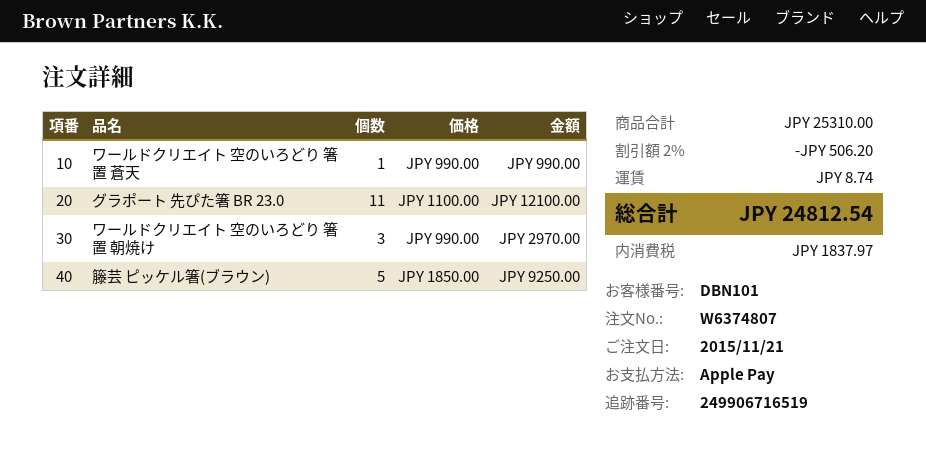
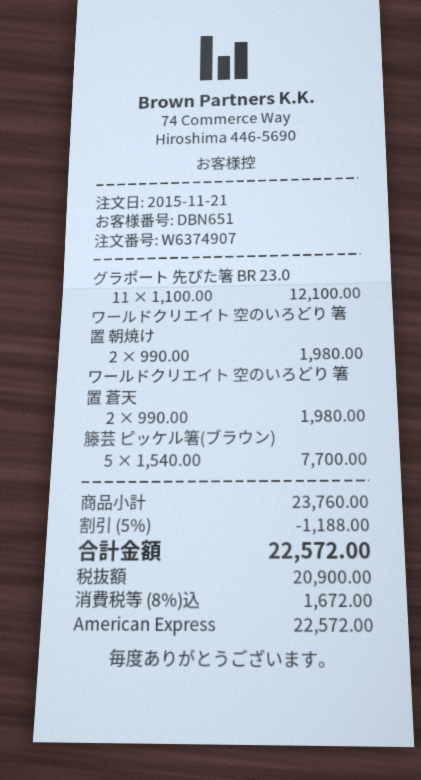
order number: W6374807 -> W6374907
customer number: DBN101 -> DBN651
payment method: Apple Pay -> American Express
ワールドクリエイト 空のいろどり 箸置 蒼天: 1 x 990.00 = 990.00 -> 2 x 990.00 = 1980.00
ワールドクリエイト 空のいろどり 箸置 朝焼け: 3 x 990.00 = 2970.00 -> 2 x 990.00 = 1980.00
籐芸 ピッケル箸(ブラウン): 5 x 1850.00 = 9250.00 -> 5 x 1540.00 = 7700.00
subtotal: 25310.00 -> 23760.00
discount: 2% = 506.20 -> 5% = 1188.00
shipping: 8.74 -> none
tax: 1837.97 -> 1672.00
total: 24812.54 -> 22572.00

